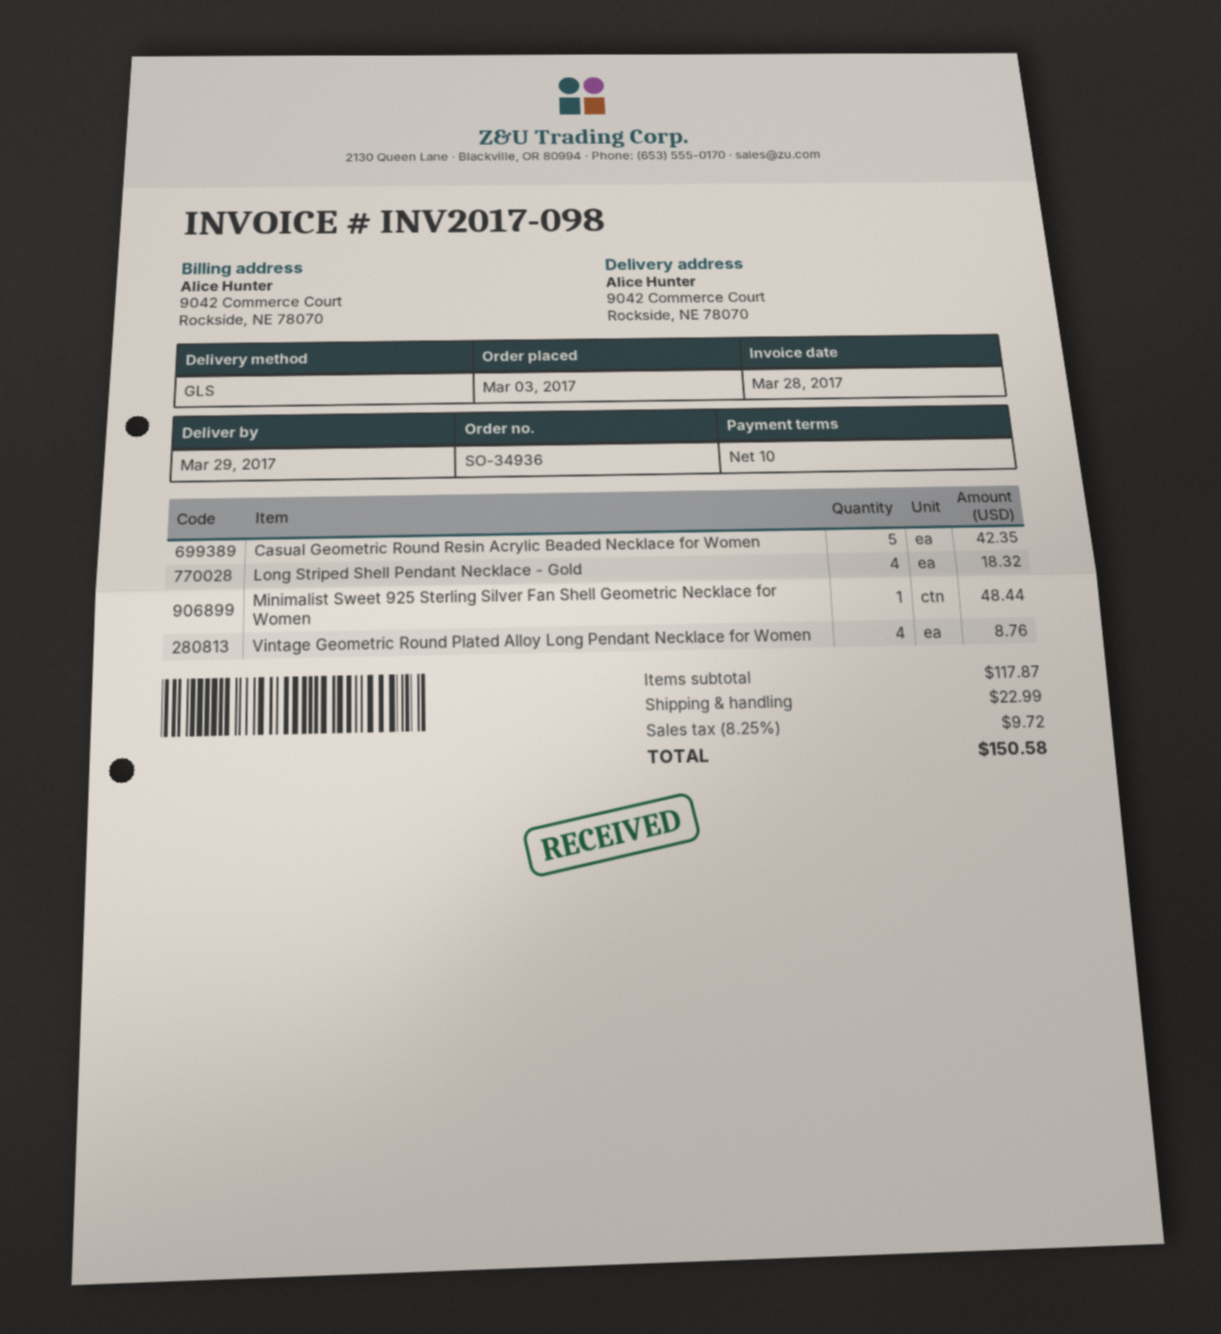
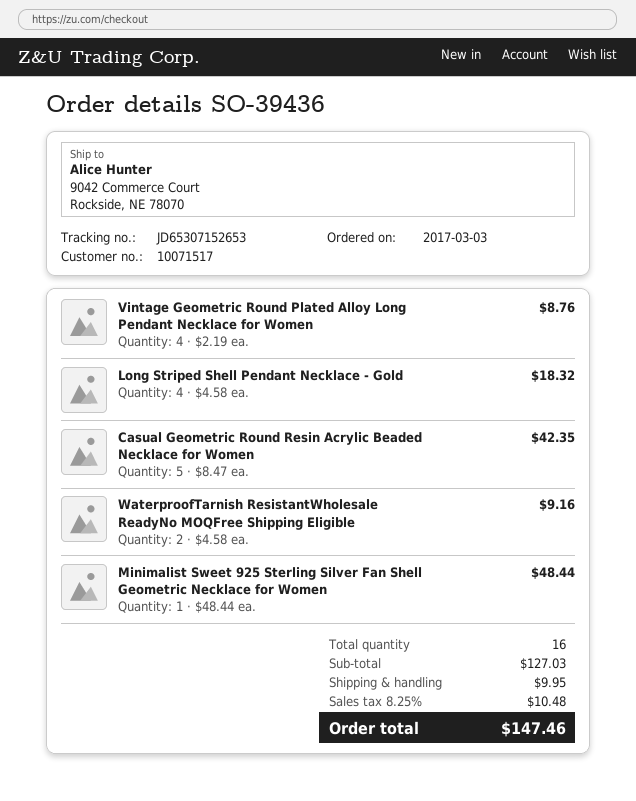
order number: SO-34936 -> SO-39436
WaterproofTarnish ResistantWholesale ReadyNo MOQFree Shipping Eligible: none -> 2 for 9.16
subtotal: 117.87 -> 127.03
shipping: 22.99 -> 9.95
tax: 8.25% = 9.72 -> 8.25% = 10.48
total: 150.58 -> 147.46

